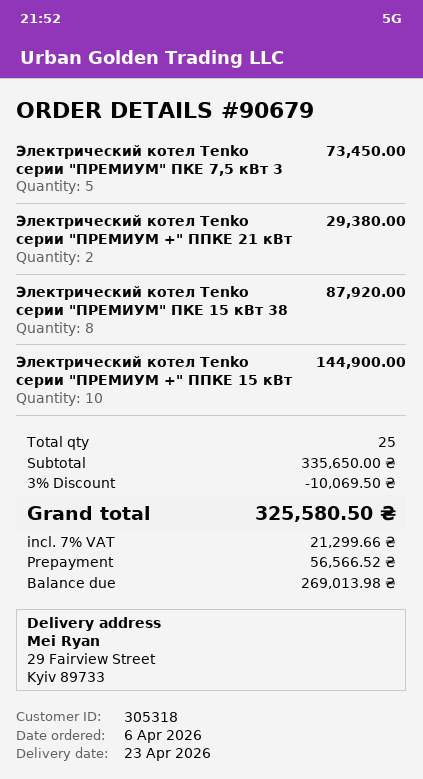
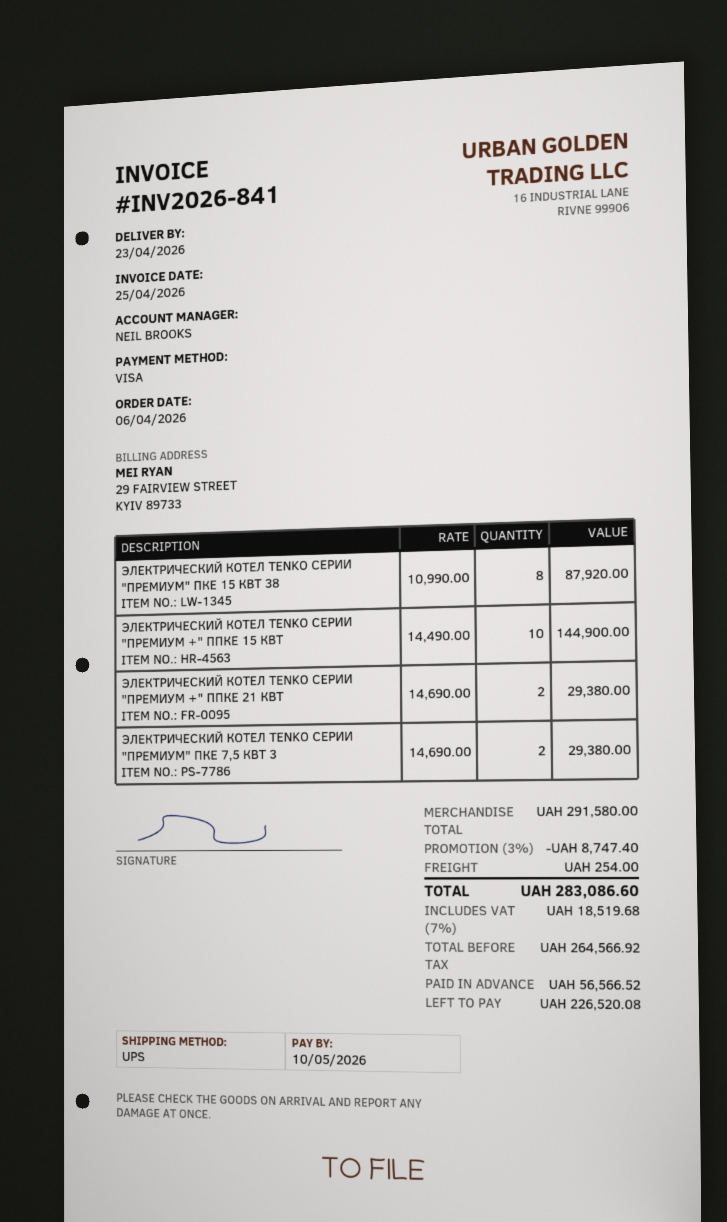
Электрический котел Tenko серии "ПРЕМИУМ" ПКЕ 7,5 кВт 3: 5 for 73450.00 -> 2 for 29380.00
subtotal: 335650.00 -> 291580.00
discount: 3% = 10069.50 -> 3% = 8747.40
shipping: none -> 254.00
tax: 7% = 21299.66 -> 7% = 18519.68
total: 325580.50 -> 283086.60
balance: 269013.98 -> 226520.08

